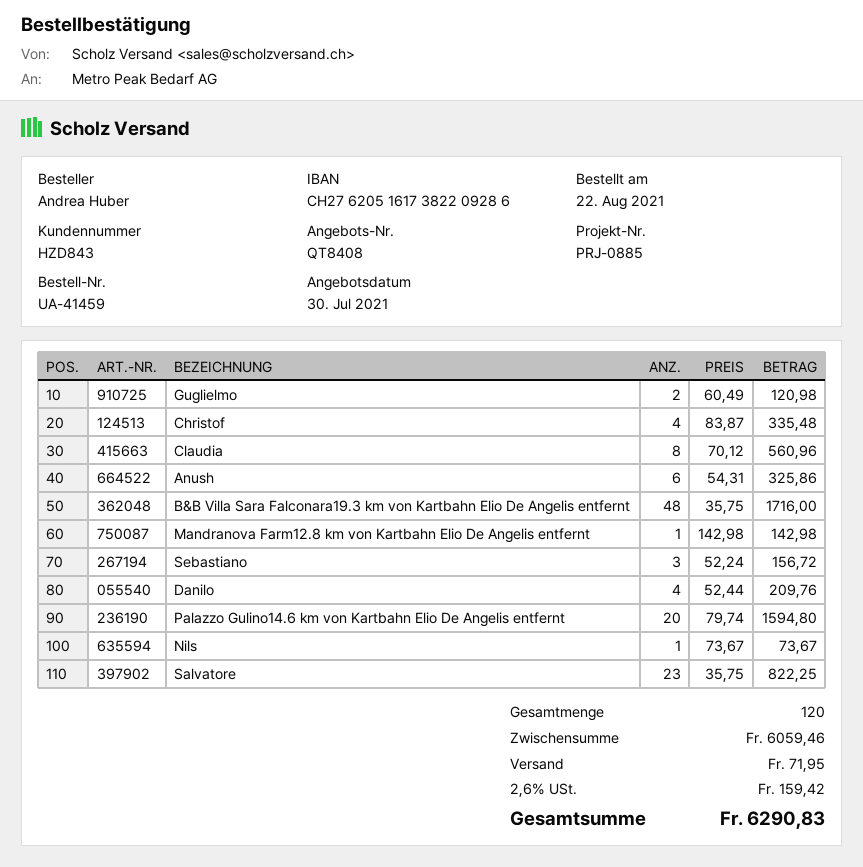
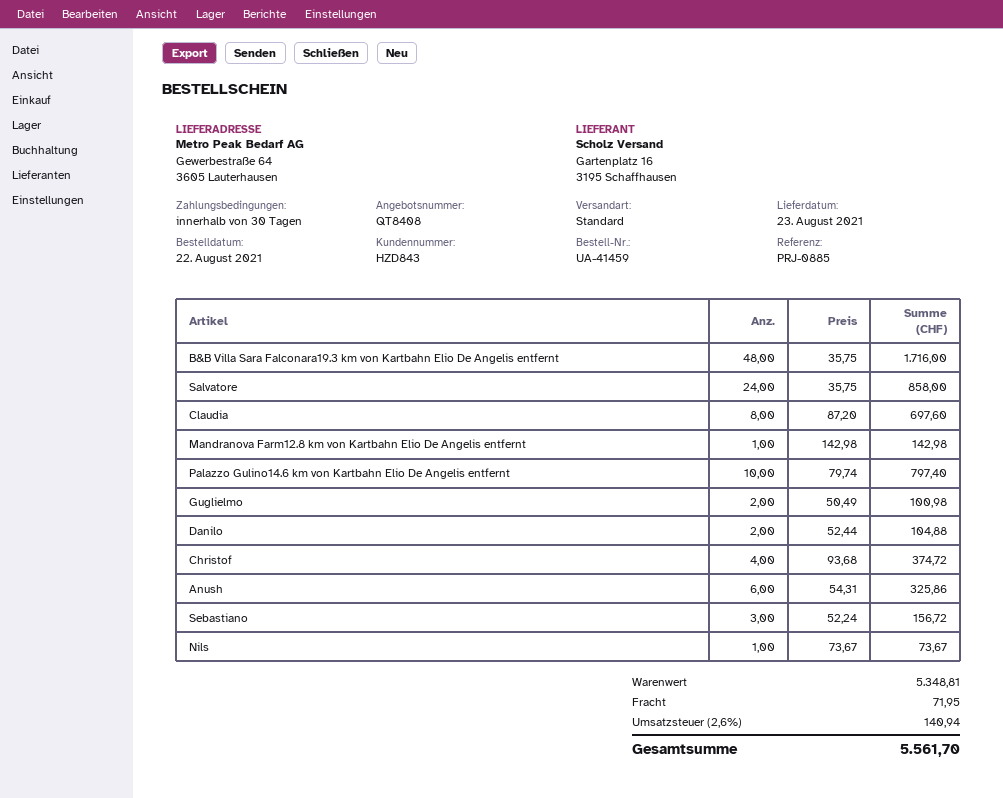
Guglielmo: 2 x 60.49 = 120.98 -> 2 x 50.49 = 100.98
Christof: 4 x 83.87 = 335.48 -> 4 x 93.68 = 374.72
Claudia: 8 x 70.12 = 560.96 -> 8 x 87.20 = 697.60
Danilo: 4 x 52.44 = 209.76 -> 2 x 52.44 = 104.88
Palazzo Gulino14.6 km von Kartbahn Elio De Angelis entfernt: 20 x 79.74 = 1594.80 -> 10 x 79.74 = 797.40
Salvatore: 23 x 35.75 = 822.25 -> 24 x 35.75 = 858.00
subtotal: 6059.46 -> 5348.81
tax: 2.6% = 159.42 -> 2.6% = 140.94
total: 6290.83 -> 5561.70

